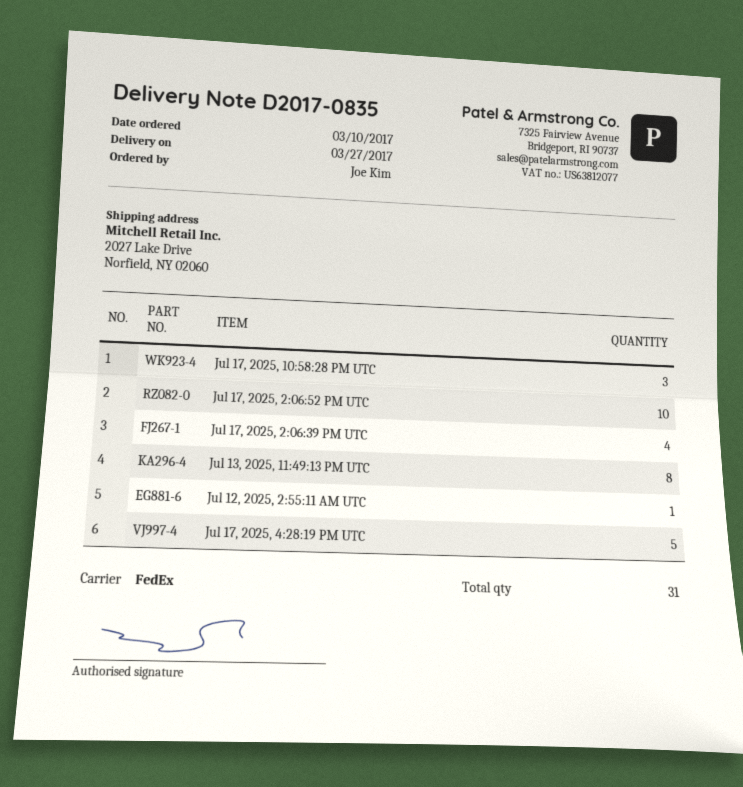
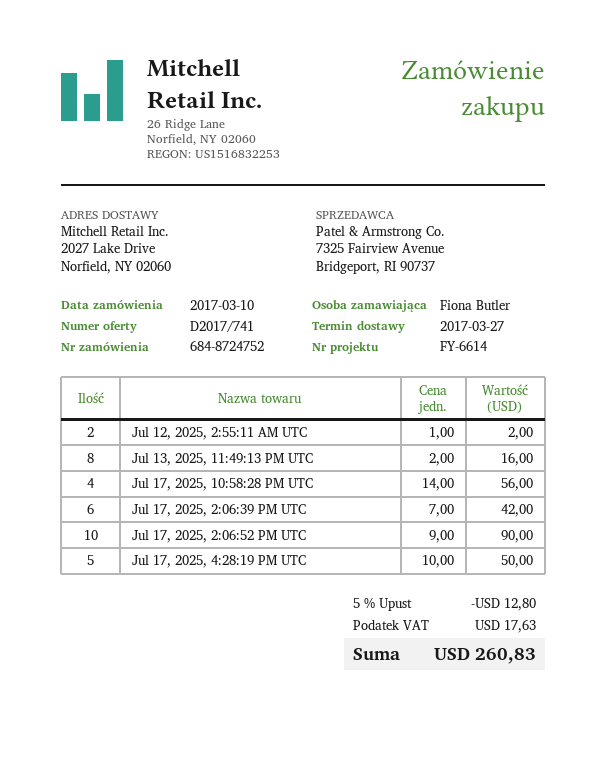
ordered by: Joe Kim -> Fiona Butler
Jul 17, 2025, 10:58:28 PM UTC: 3 -> 4
Jul 17, 2025, 2:06:39 PM UTC: 4 -> 6
Jul 12, 2025, 2:55:11 AM UTC: 1 -> 2

